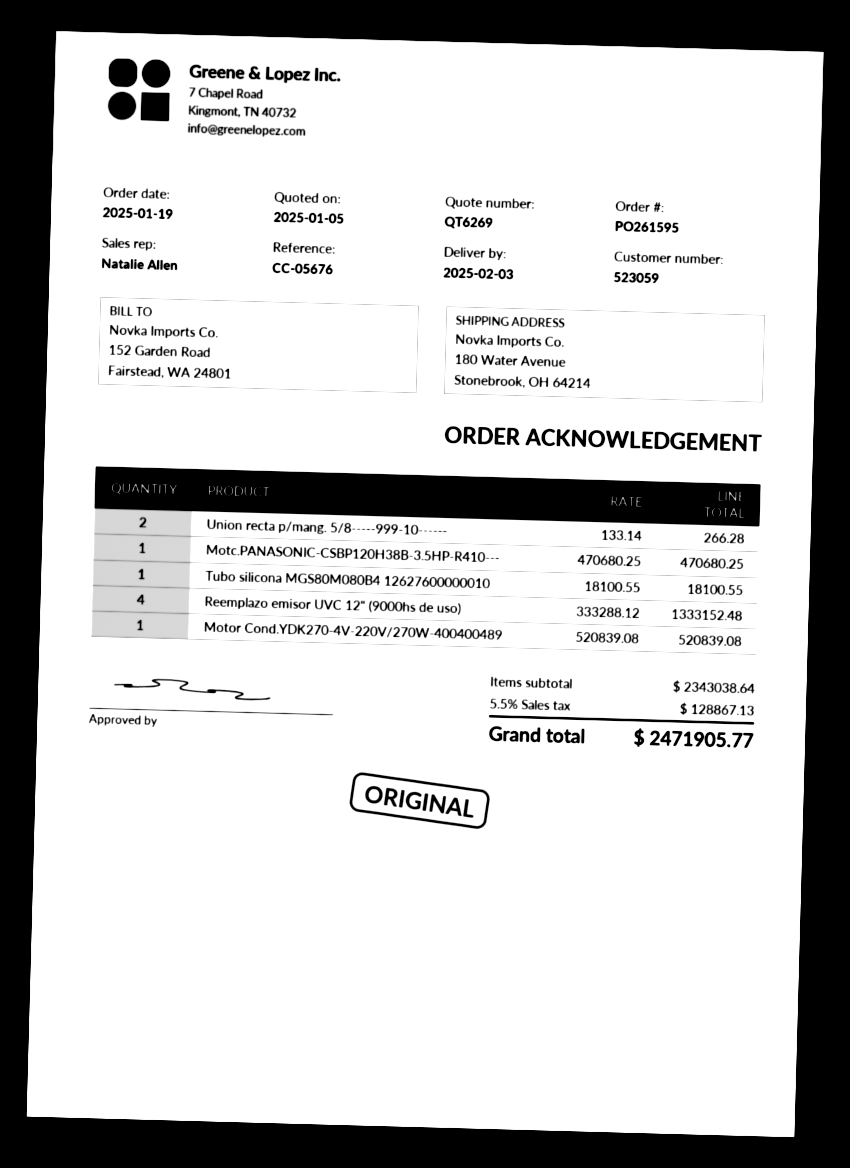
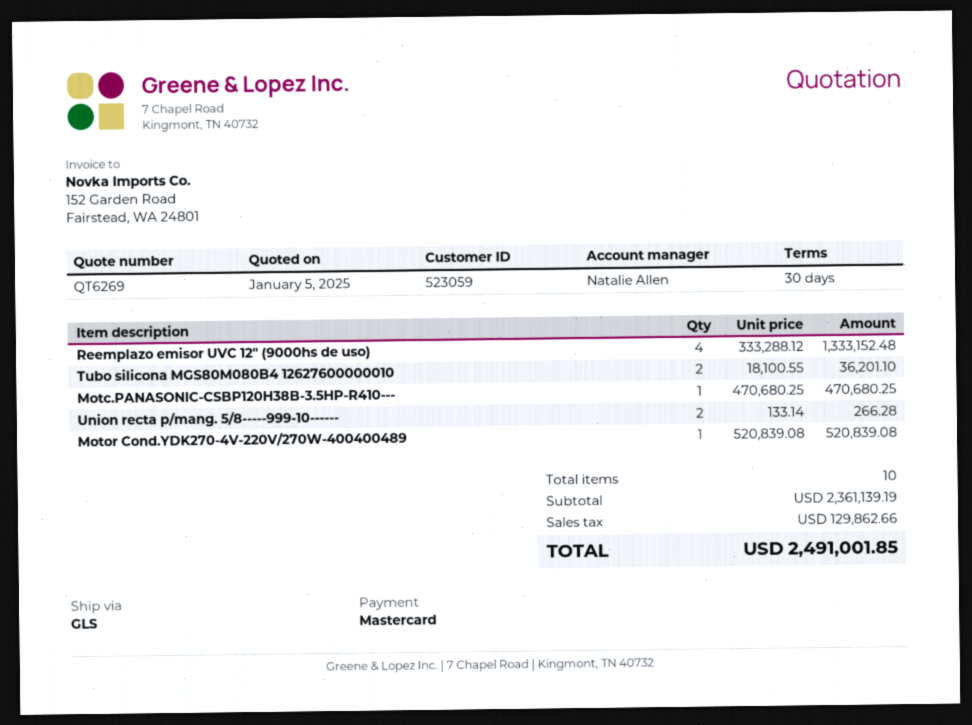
Tubo silicona MGS80M080B4 12627600000010: 1 x 18100.55 = 18100.55 -> 2 x 18100.55 = 36201.10
subtotal: 2343038.64 -> 2361139.19
tax: 128867.13 -> 129862.66
total: 2471905.77 -> 2491001.85

